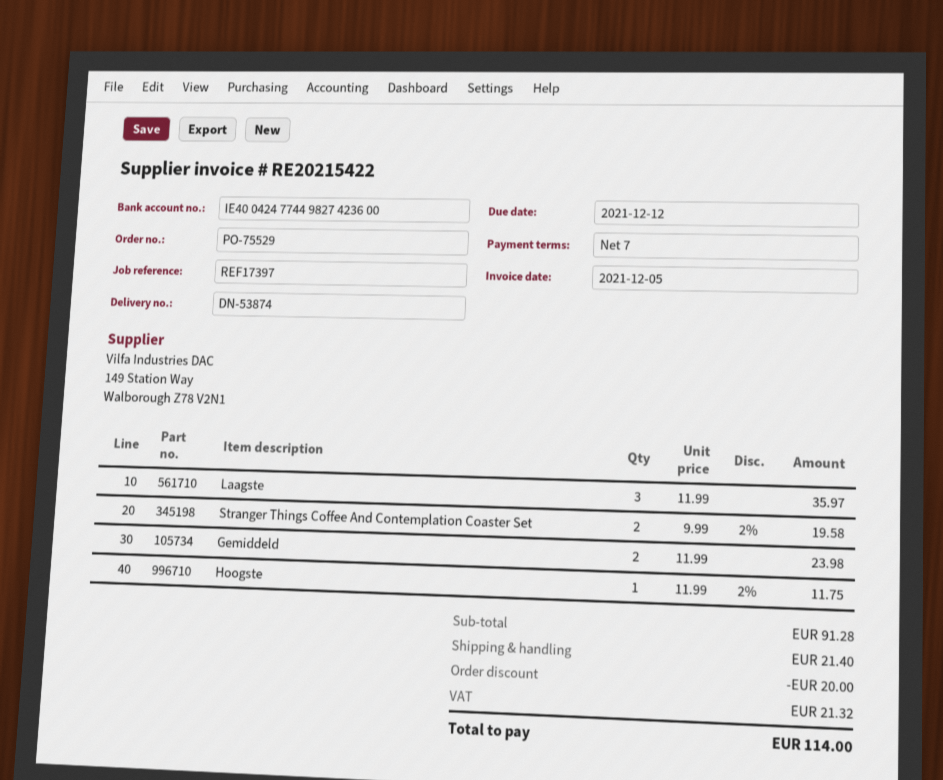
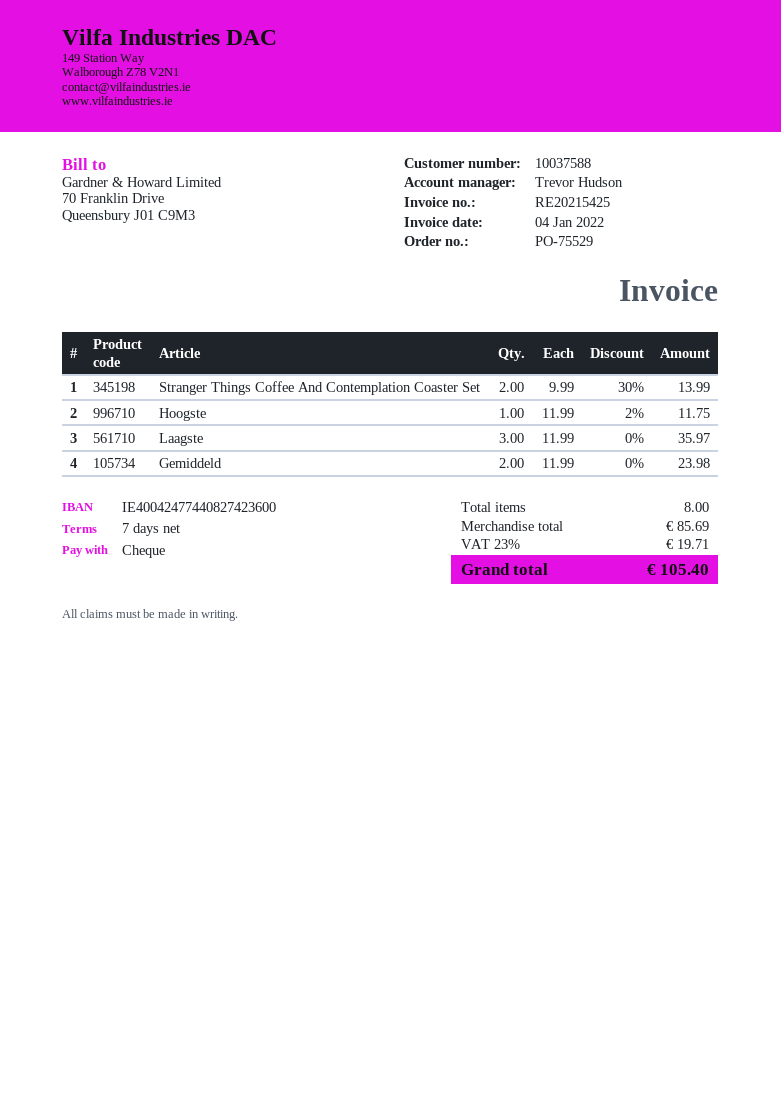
invoice number: RE20215422 -> RE20215425
invoice date: 2021-12-05 -> 2022-01-04
bank account: IE40042477449827423600 -> IE40042477440827423600
Stranger Things Coffee And Contemplation Coaster Set: 2 x 9.99 - 2% = 19.58 -> 2 x 9.99 - 30% = 13.99
subtotal: 91.28 -> 85.69
discount: 20.00 -> none
shipping: 21.40 -> none
tax: 21.32 -> 19.71
total: 114.00 -> 105.40

